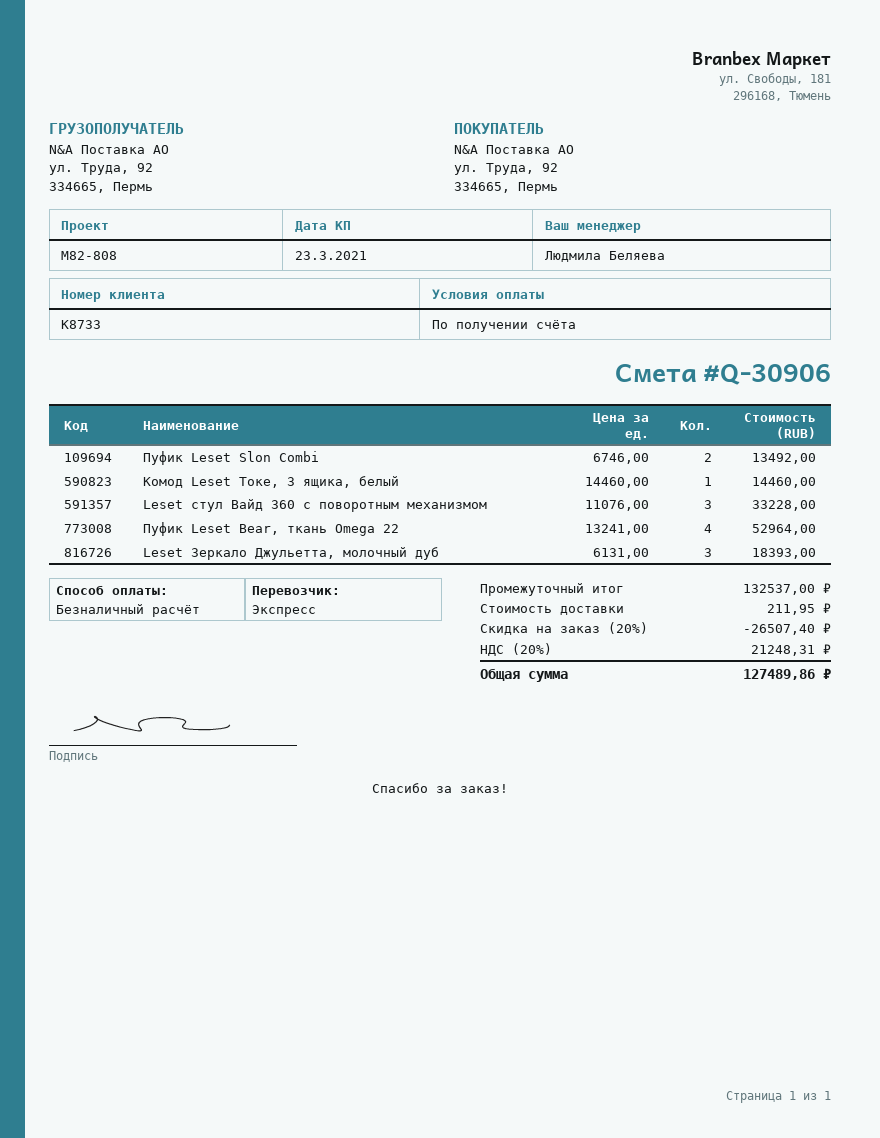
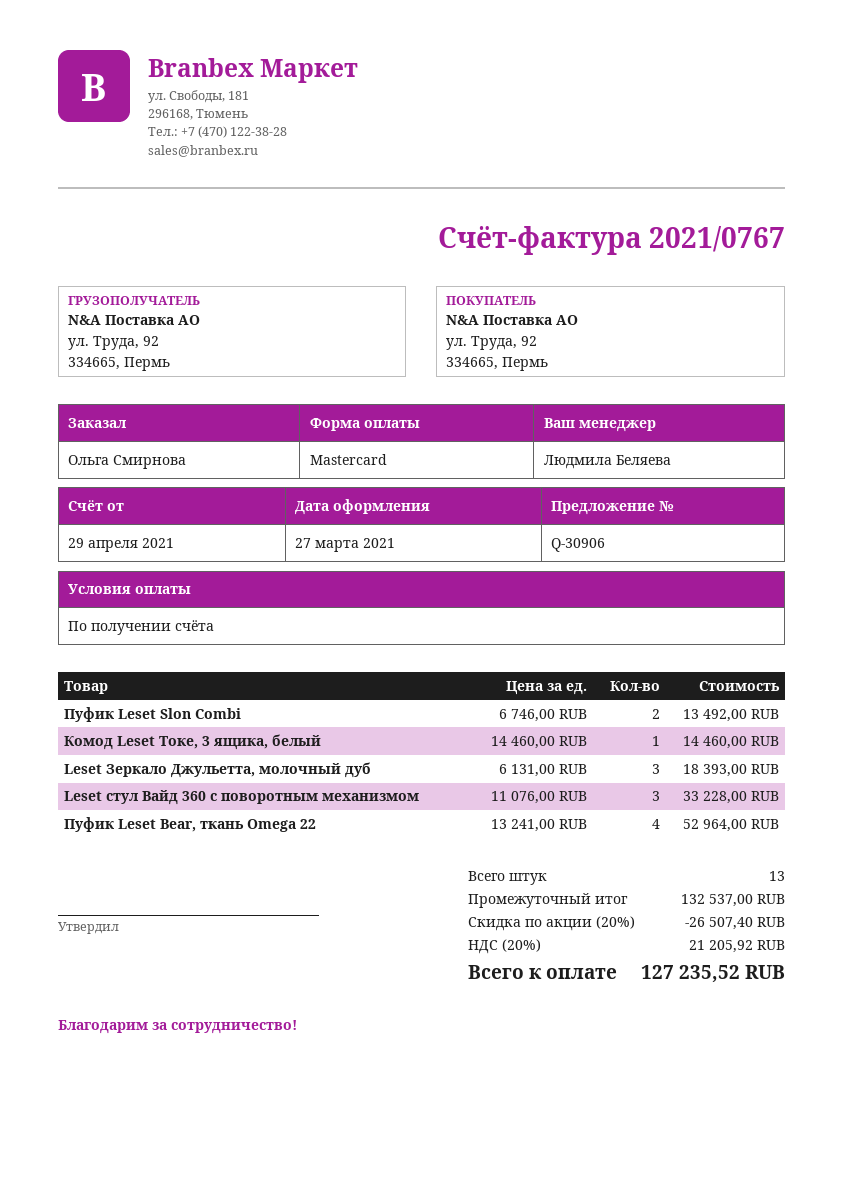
payment method: bank transfer -> Mastercard
shipping: 211.95 -> none
tax: 20% = 21248.31 -> 20% = 21205.92
total: 127489.86 -> 127235.52

